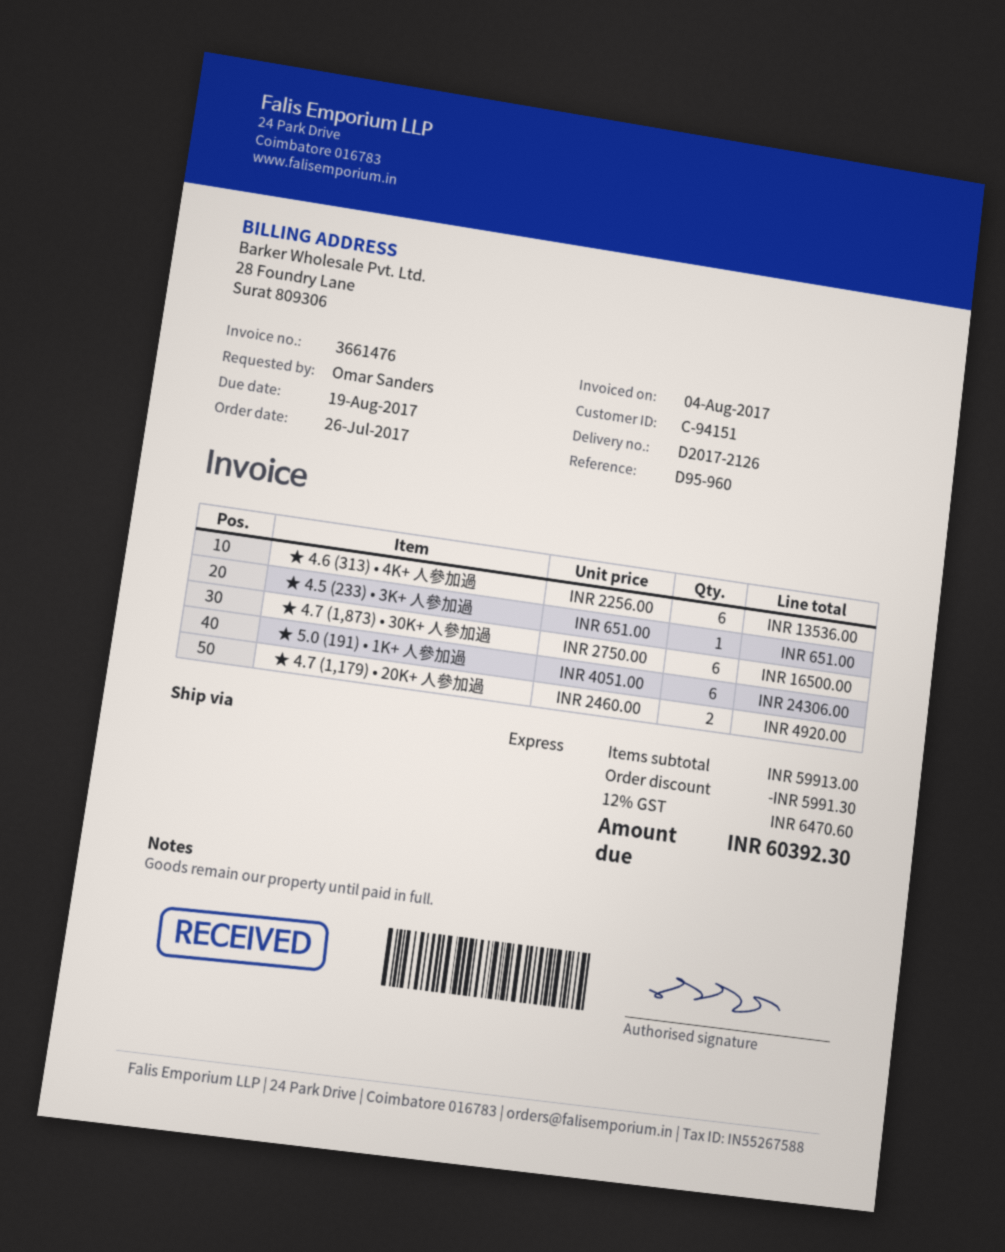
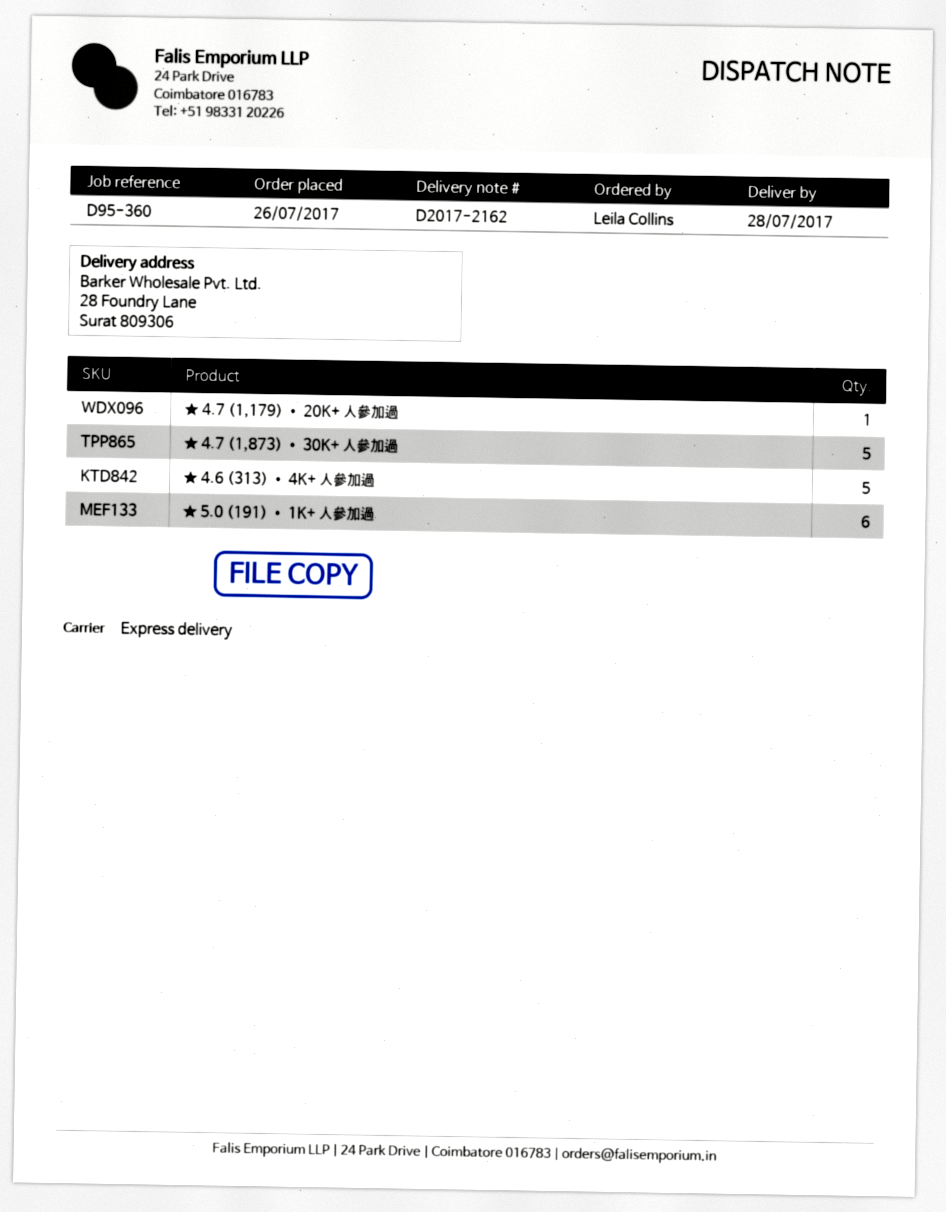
delivery note number: D2017-2126 -> D2017-2162
reference: D95-960 -> D95-360
ordered by: Omar Sanders -> Leila Collins
★ 4.6 (313) • 4K+ 人參加過: 6 -> 5
★ 4.5 (233) • 3K+ 人參加過: 1 -> none
★ 4.7 (1,873) • 30K+ 人參加過: 6 -> 5
★ 4.7 (1,179) • 20K+ 人參加過: 2 -> 1

